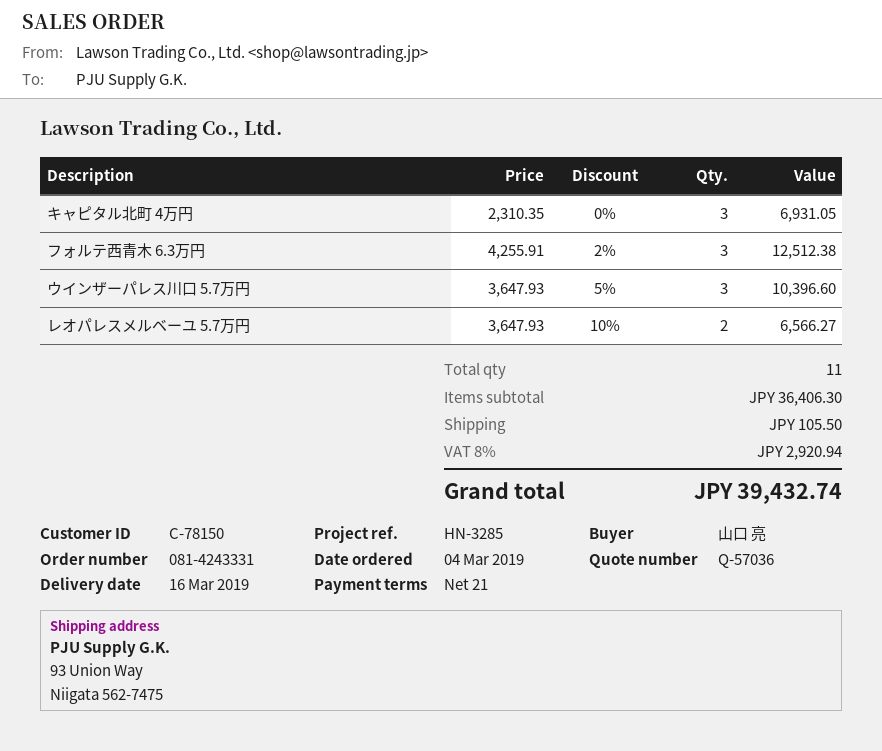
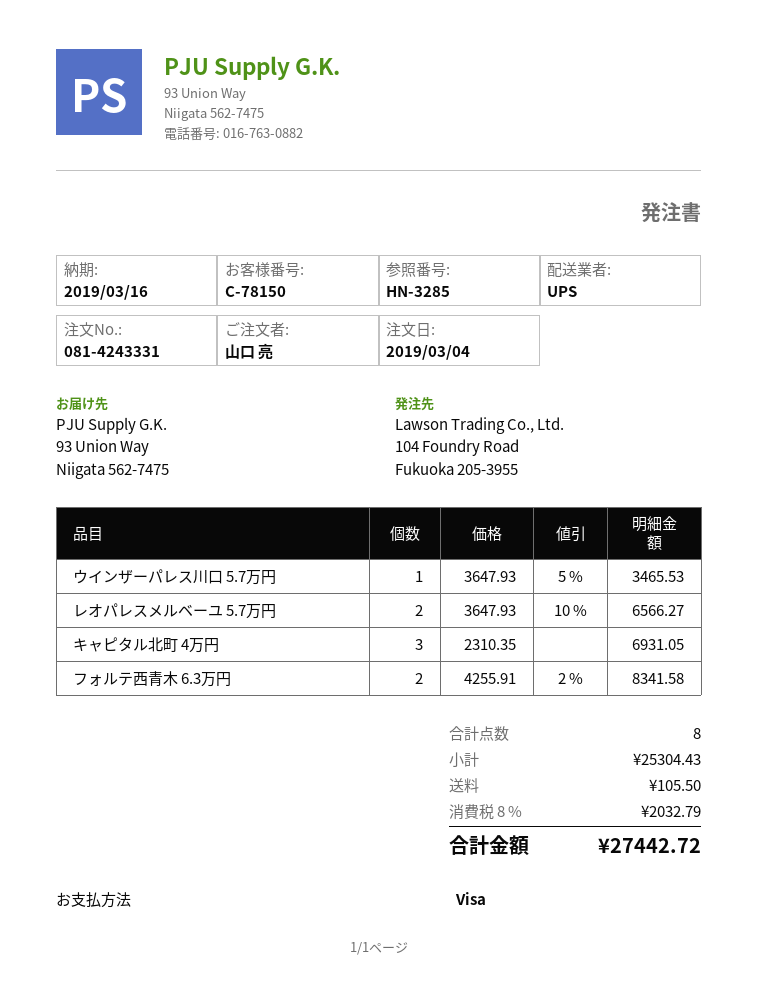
フォルテ西青木 6.3万円: 3 x 4255.91 - 2% = 12512.38 -> 2 x 4255.91 - 2% = 8341.58
ウインザーパレス川口 5.7万円: 3 x 3647.93 - 5% = 10396.60 -> 1 x 3647.93 - 5% = 3465.53
total quantity: 11 -> 8
subtotal: 36406.30 -> 25304.43
tax: 8% = 2920.94 -> 8% = 2032.79
total: 39432.74 -> 27442.72

